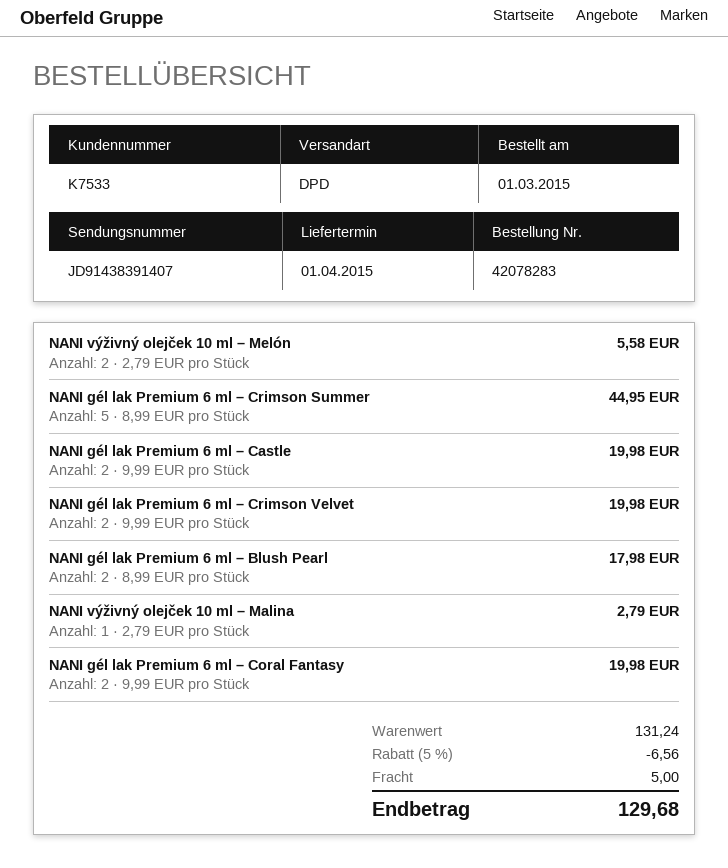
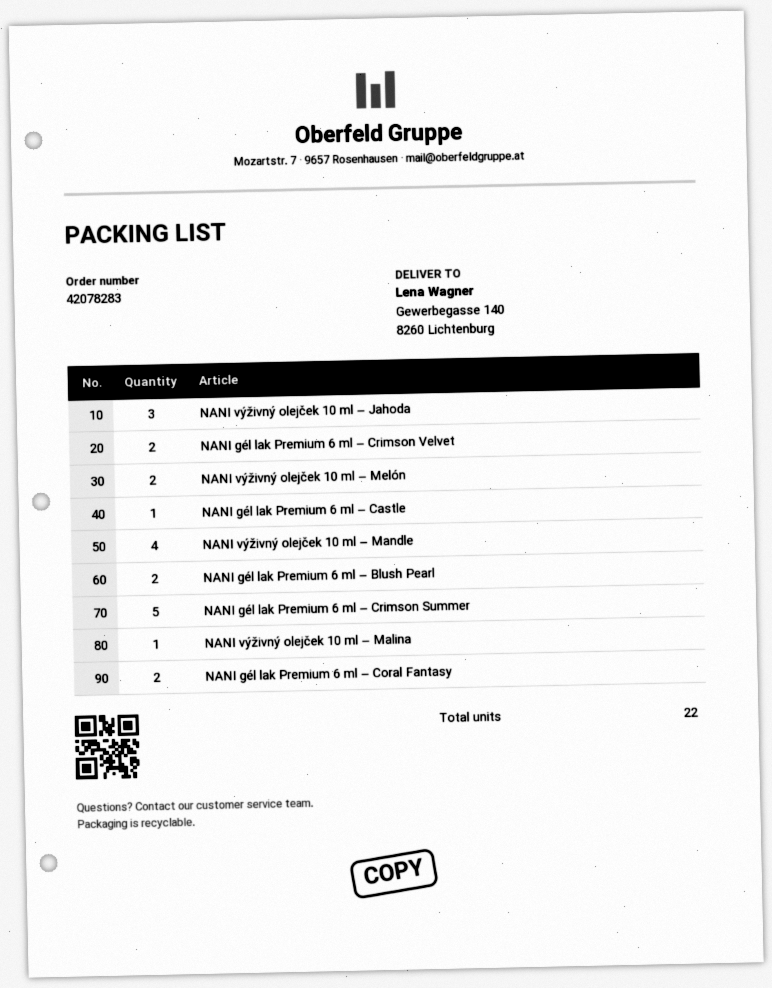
NANI gél lak Premium 6 ml – Castle: 2 -> 1
NANI výživný olejček 10 ml – Jahoda: none -> 3
NANI výživný olejček 10 ml – Mandle: none -> 4

